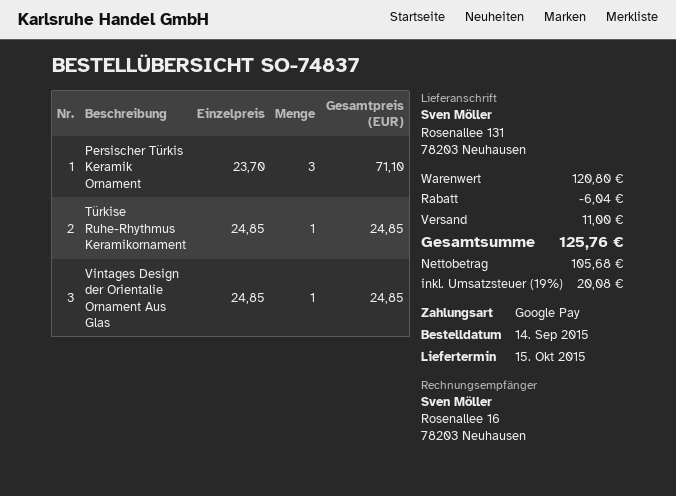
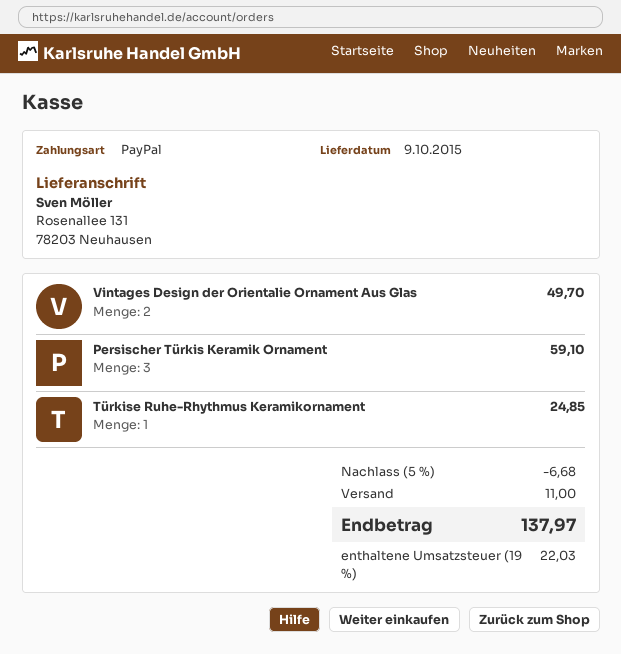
delivery date: 2015-10-15 -> 2015-10-09
payment method: Google Pay -> PayPal
Persischer Türkis Keramik Ornament: 3 for 71.10 -> 3 for 59.10
Vintages Design der Orientalie Ornament Aus Glas: 1 for 24.85 -> 2 for 49.70
discount: 6.04 -> 6.68
tax: 19% = 20.08 -> 19% = 22.03
total: 125.76 -> 137.97

